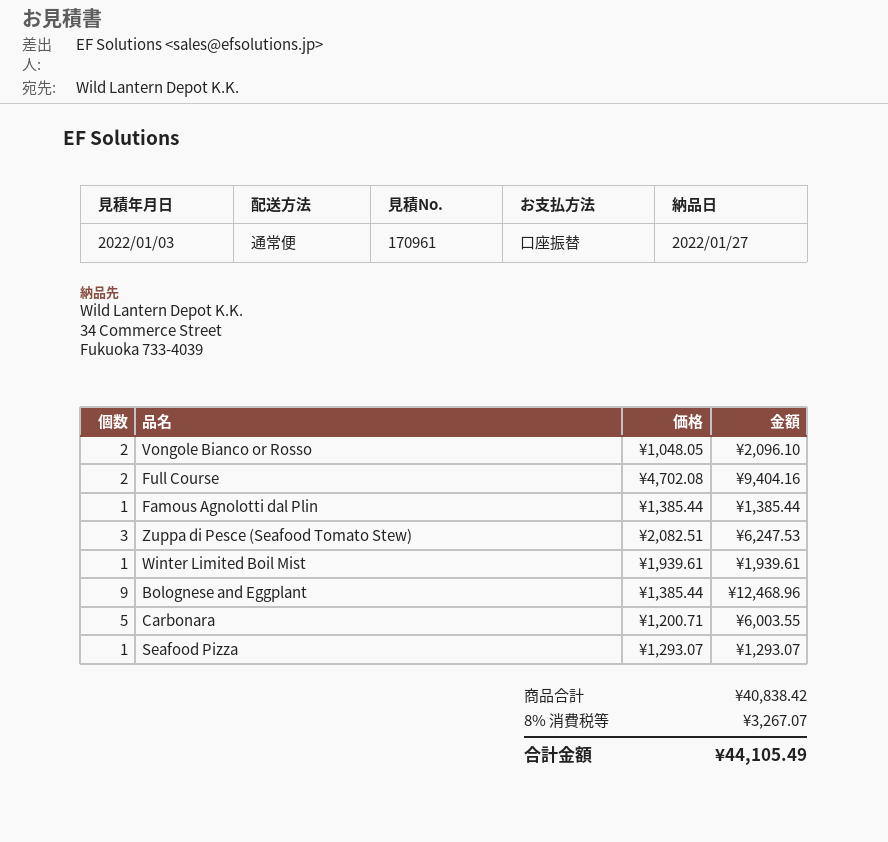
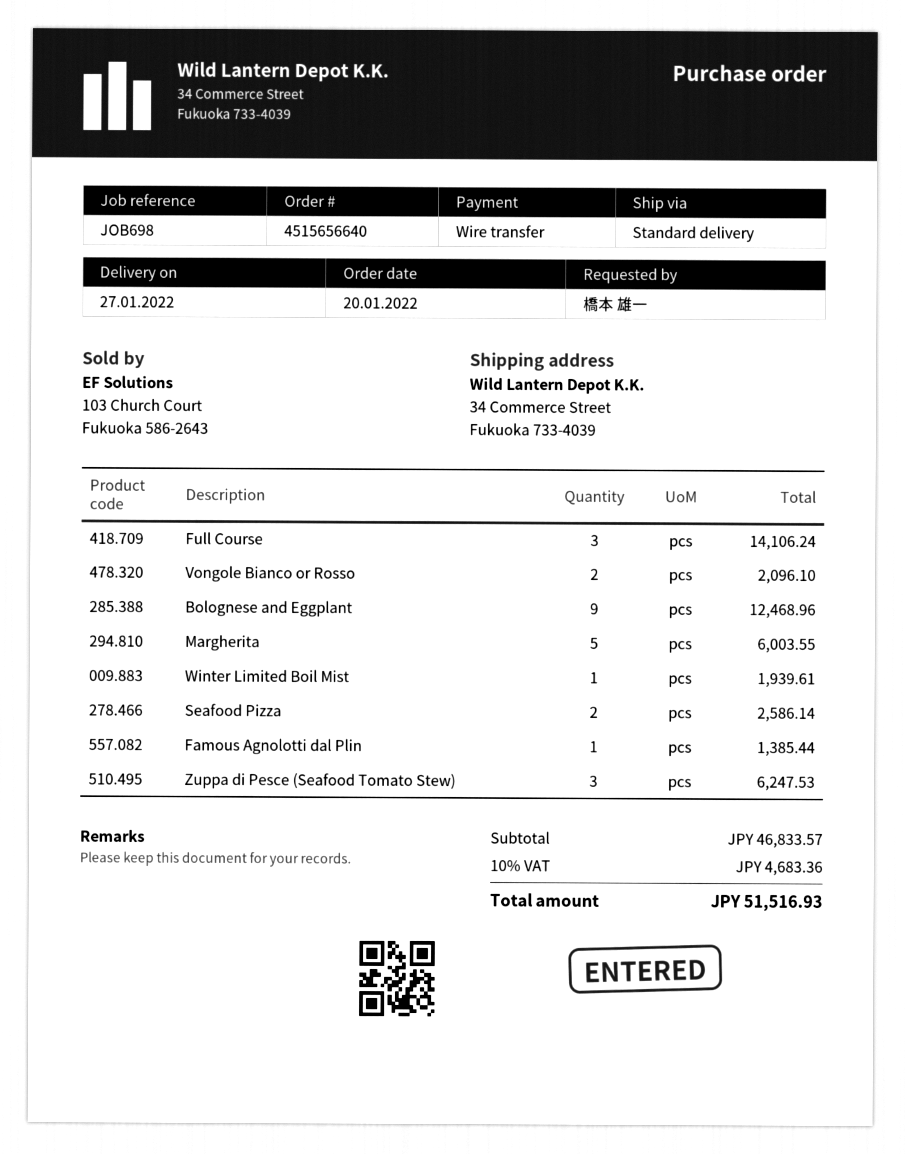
payment method: direct debit -> bank transfer
Full Course: 2 for 9404.16 -> 3 for 14106.24
Carbonara: 5 for 6003.55 -> none
Seafood Pizza: 1 for 1293.07 -> 2 for 2586.14
Margherita: none -> 5 for 6003.55
subtotal: 40838.42 -> 46833.57
tax: 8% = 3267.07 -> 10% = 4683.36
total: 44105.49 -> 51516.93

